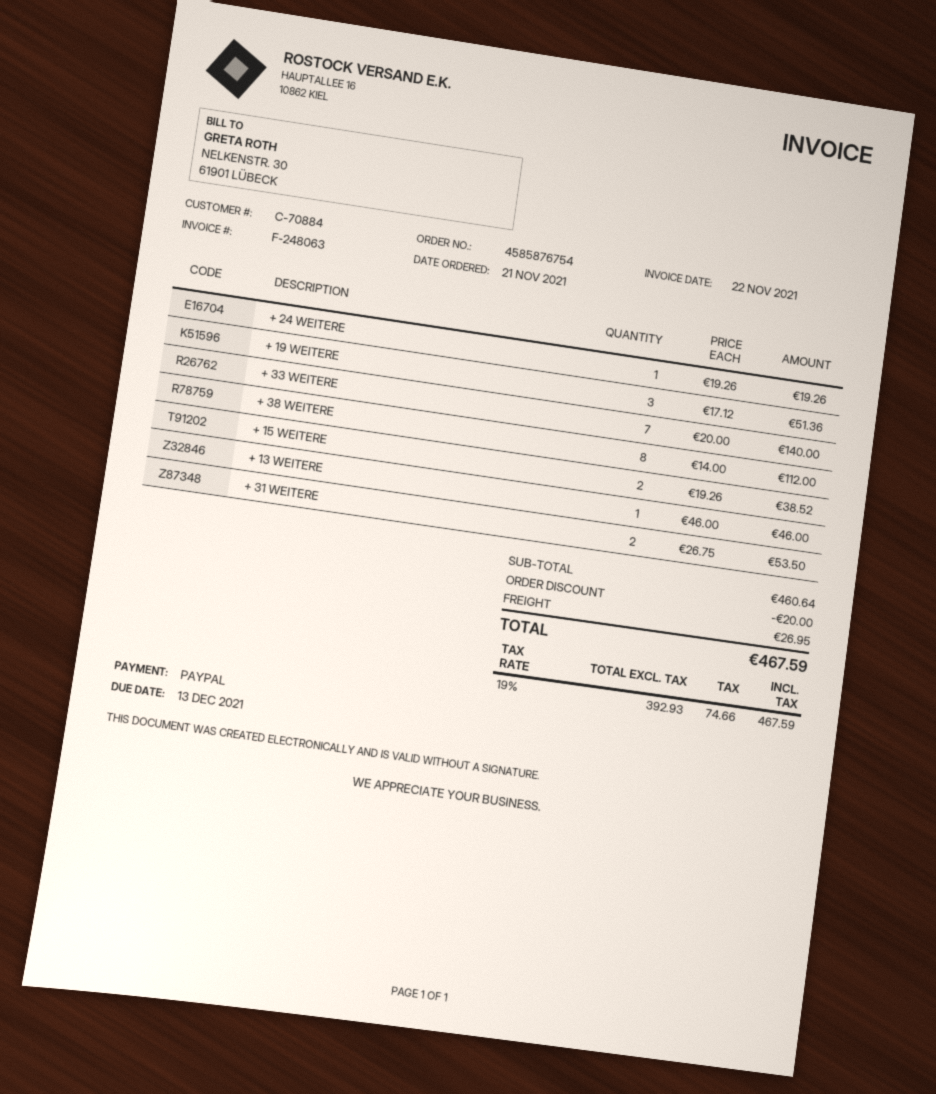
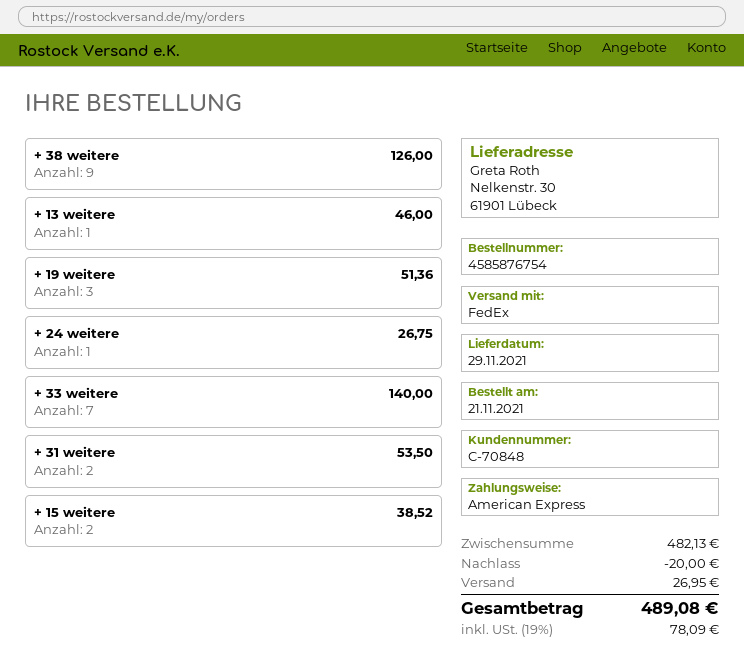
customer number: C-70884 -> C-70848
payment method: PayPal -> American Express
+ 24 WEITERE: 1 for 19.26 -> 1 for 26.75
+ 38 WEITERE: 8 for 112.00 -> 9 for 126.00
subtotal: 460.64 -> 482.13
tax: 19% = 74.66 -> 19% = 78.09
total: 467.59 -> 489.08

